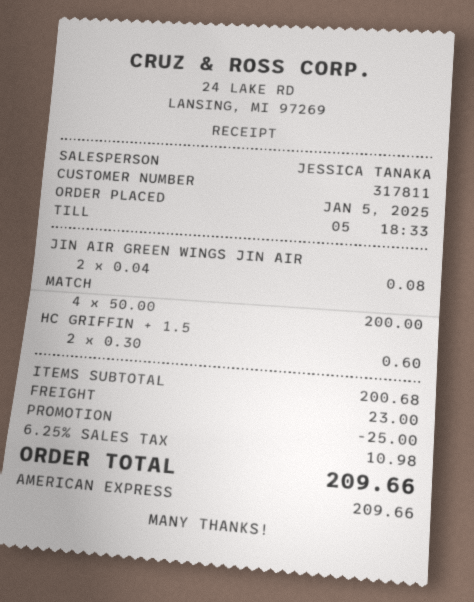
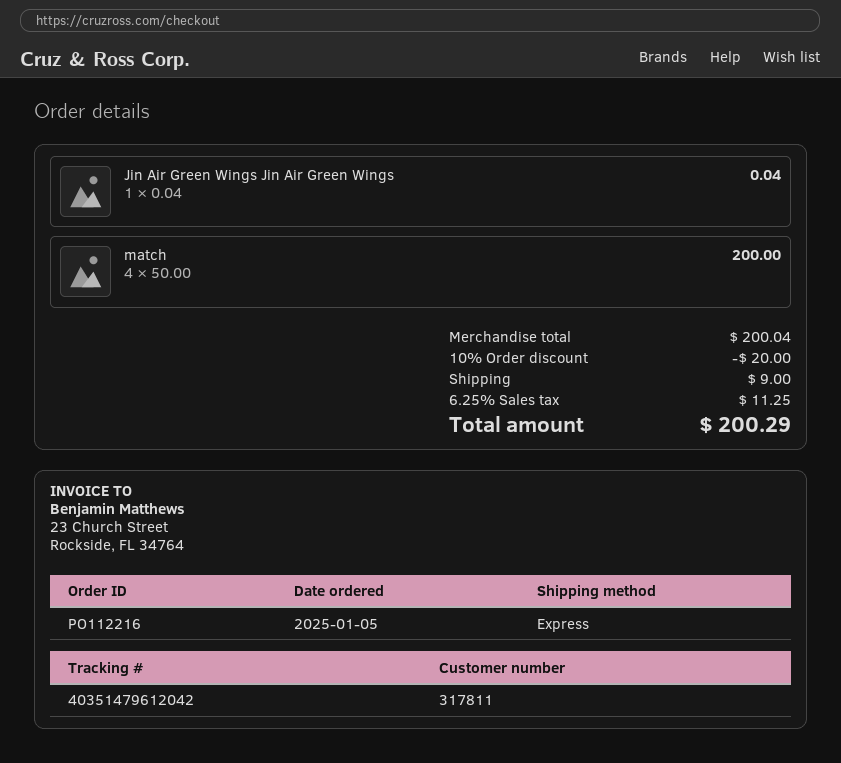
JIN AIR GREEN WINGS JIN AIR: 2 x 0.04 = 0.08 -> 1 x 0.04 = 0.04
HC GRIFFIN + 1.5: 2 x 0.30 = 0.60 -> none
subtotal: 200.68 -> 200.04
discount: 25.00 -> 20.00
shipping: 23.00 -> 9.00
tax: 6.25% = 10.98 -> 6.25% = 11.25
total: 209.66 -> 200.29

